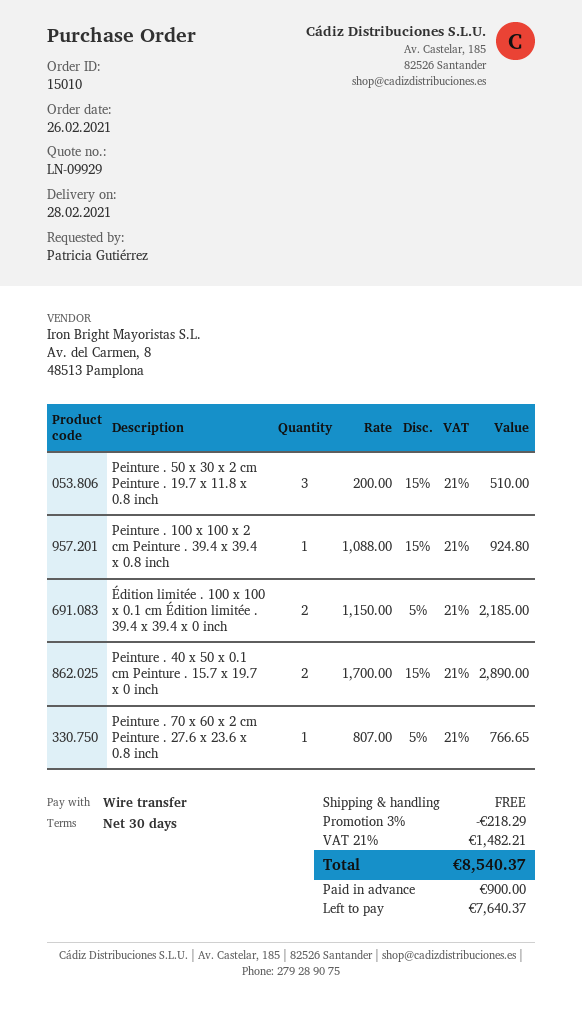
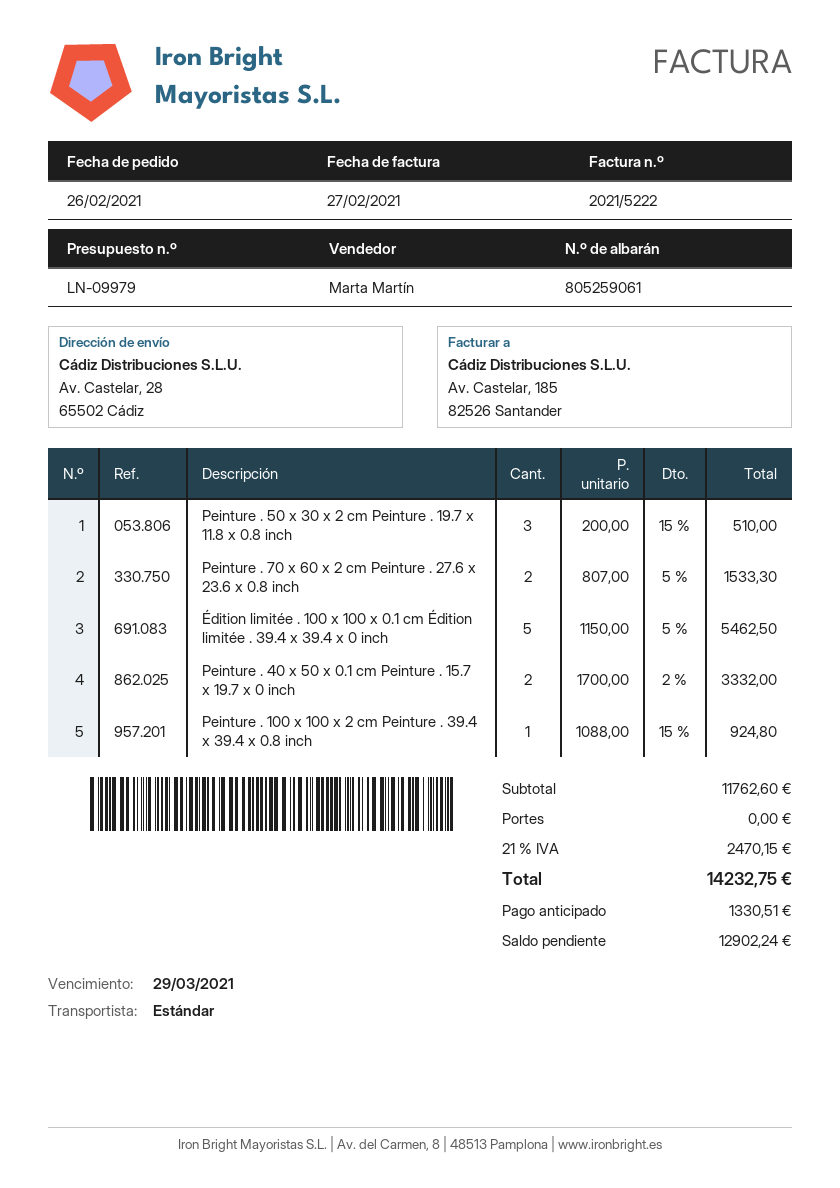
quote number: LN-09929 -> LN-09979
Édition limitée . 100 x 100 x 0.1 cm Édition limitée . 39.4 x 39.4 x 0 inch: 2 x 1150.00 - 5% = 2185.00 -> 5 x 1150.00 - 5% = 5462.50
Peinture . 40 x 50 x 0.1 cm Peinture . 15.7 x 19.7 x 0 inch: 2 x 1700.00 - 15% = 2890.00 -> 2 x 1700.00 - 2% = 3332.00
Peinture . 70 x 60 x 2 cm Peinture . 27.6 x 23.6 x 0.8 inch: 1 x 807.00 - 5% = 766.65 -> 2 x 807.00 - 5% = 1533.30
discount: 3% = 218.29 -> none
tax: 21% = 1482.21 -> 21% = 2470.15
total: 8540.37 -> 14232.75
deposit: 900.00 -> 1330.51
balance: 7640.37 -> 12902.24

